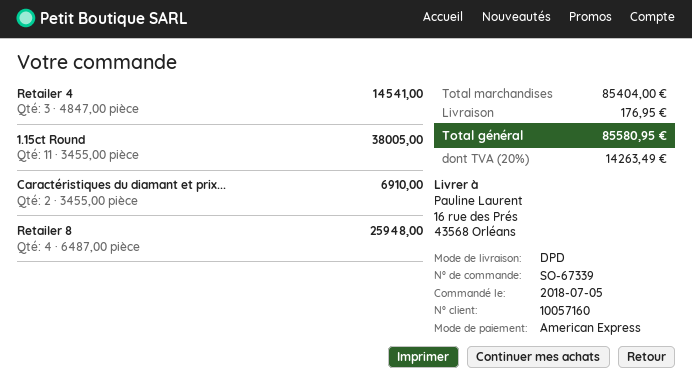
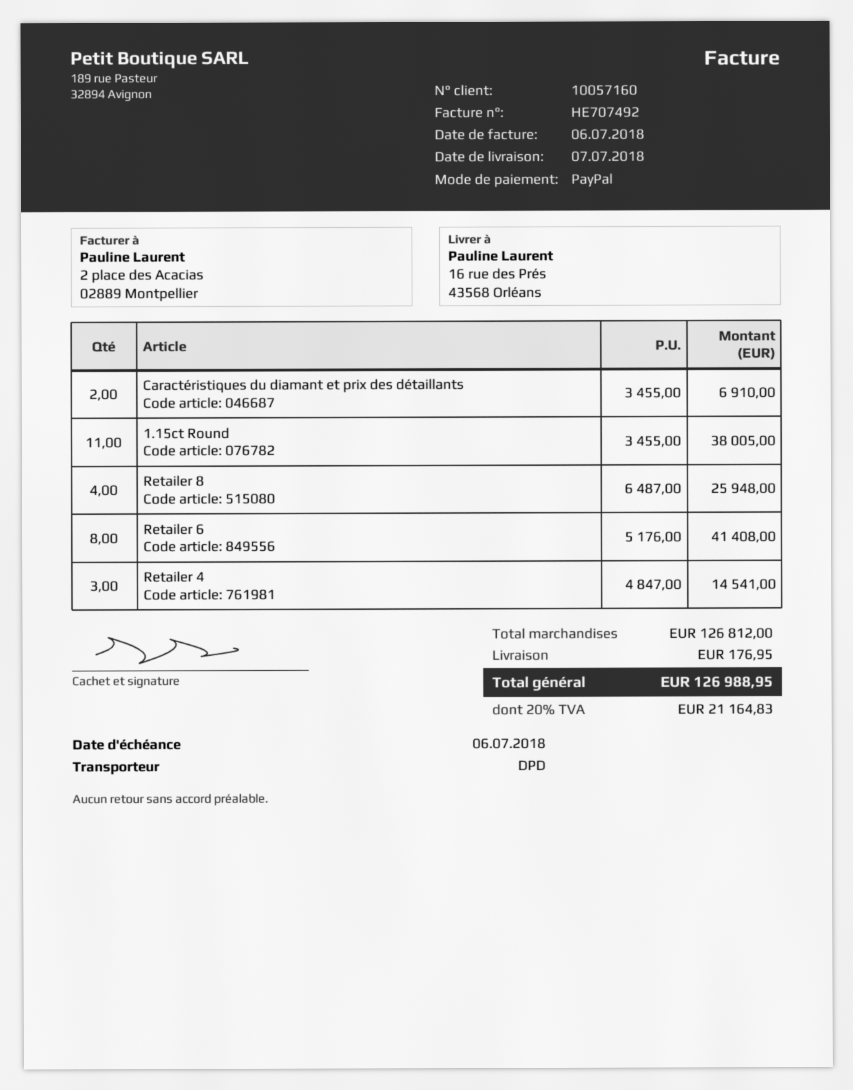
payment method: American Express -> PayPal
Retailer 6: none -> 8 x 5176.00 = 41408.00
subtotal: 85404.00 -> 126812.00
tax: 20% = 14263.49 -> 20% = 21164.83
total: 85580.95 -> 126988.95

